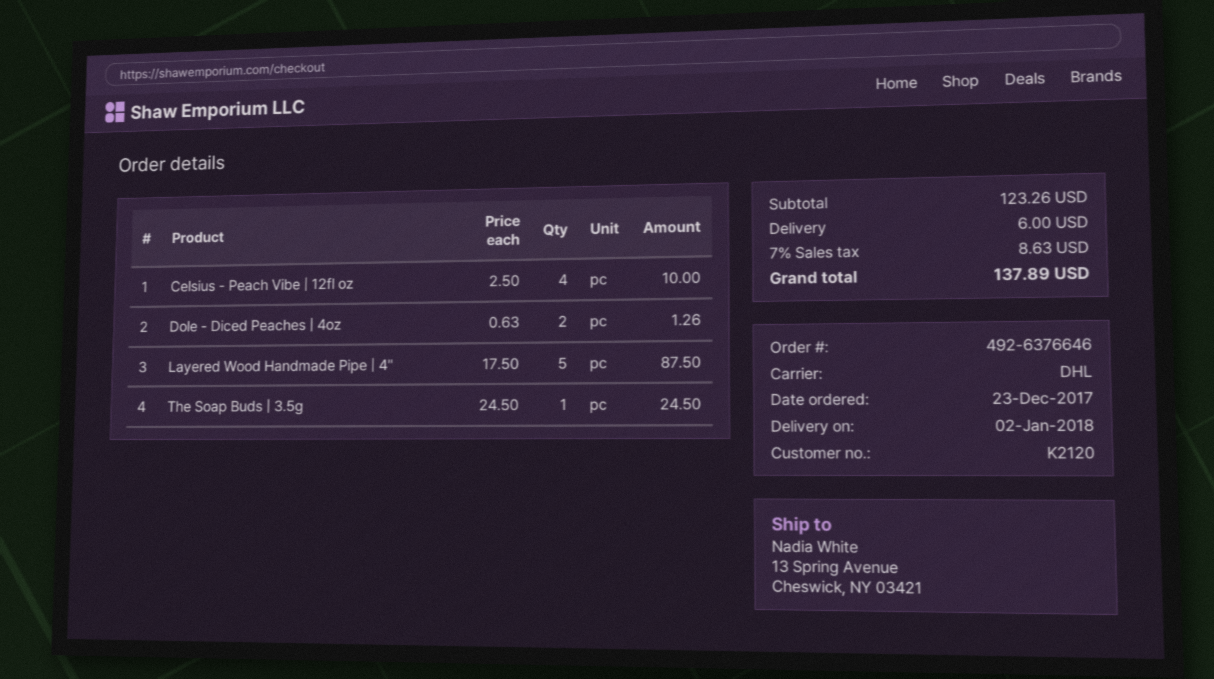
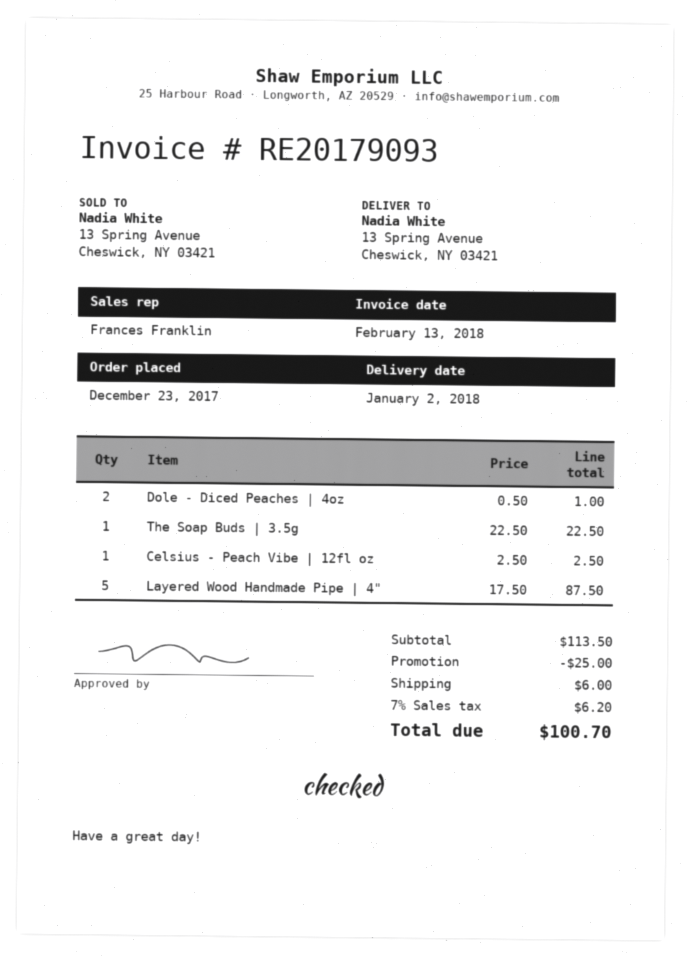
Celsius - Peach Vibe | 12fl oz: 4 x 2.50 = 10.00 -> 1 x 2.50 = 2.50
Dole - Diced Peaches | 4oz: 2 x 0.63 = 1.26 -> 2 x 0.50 = 1.00
The Soap Buds | 3.5g: 1 x 24.50 = 24.50 -> 1 x 22.50 = 22.50
subtotal: 123.26 -> 113.50
discount: none -> 25.00
tax: 7% = 8.63 -> 7% = 6.20
total: 137.89 -> 100.70

